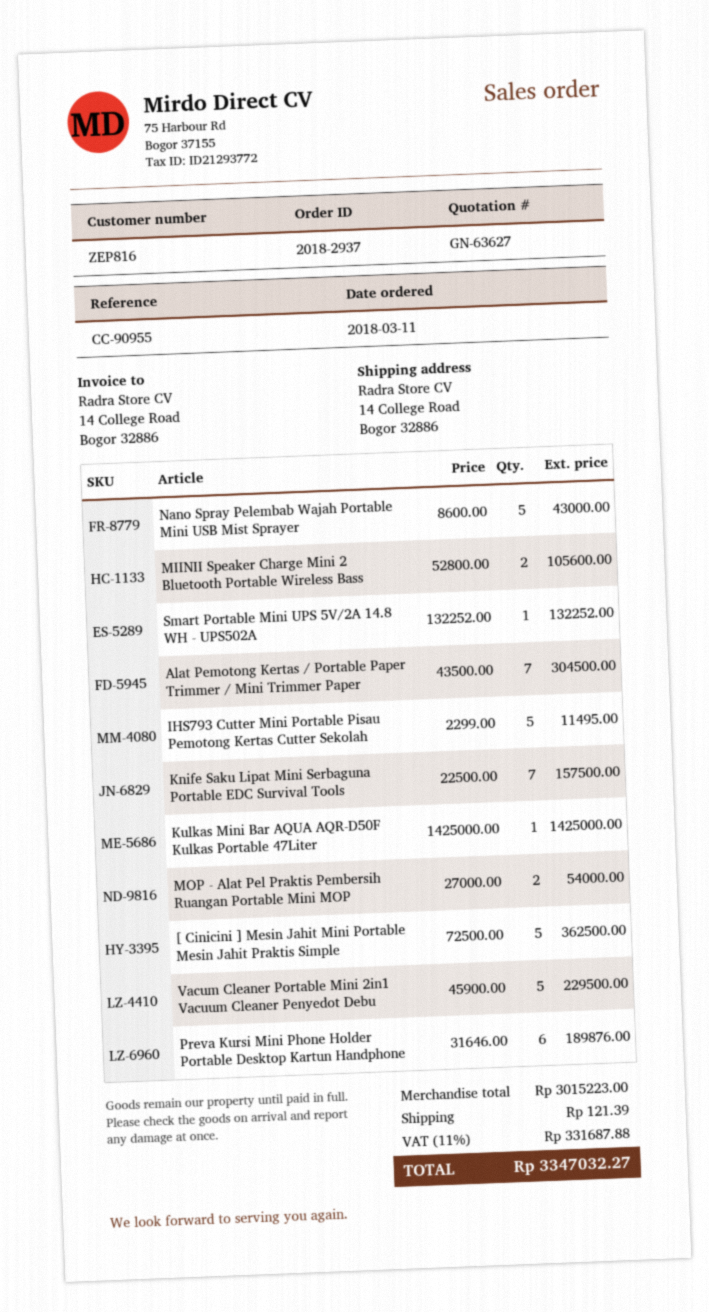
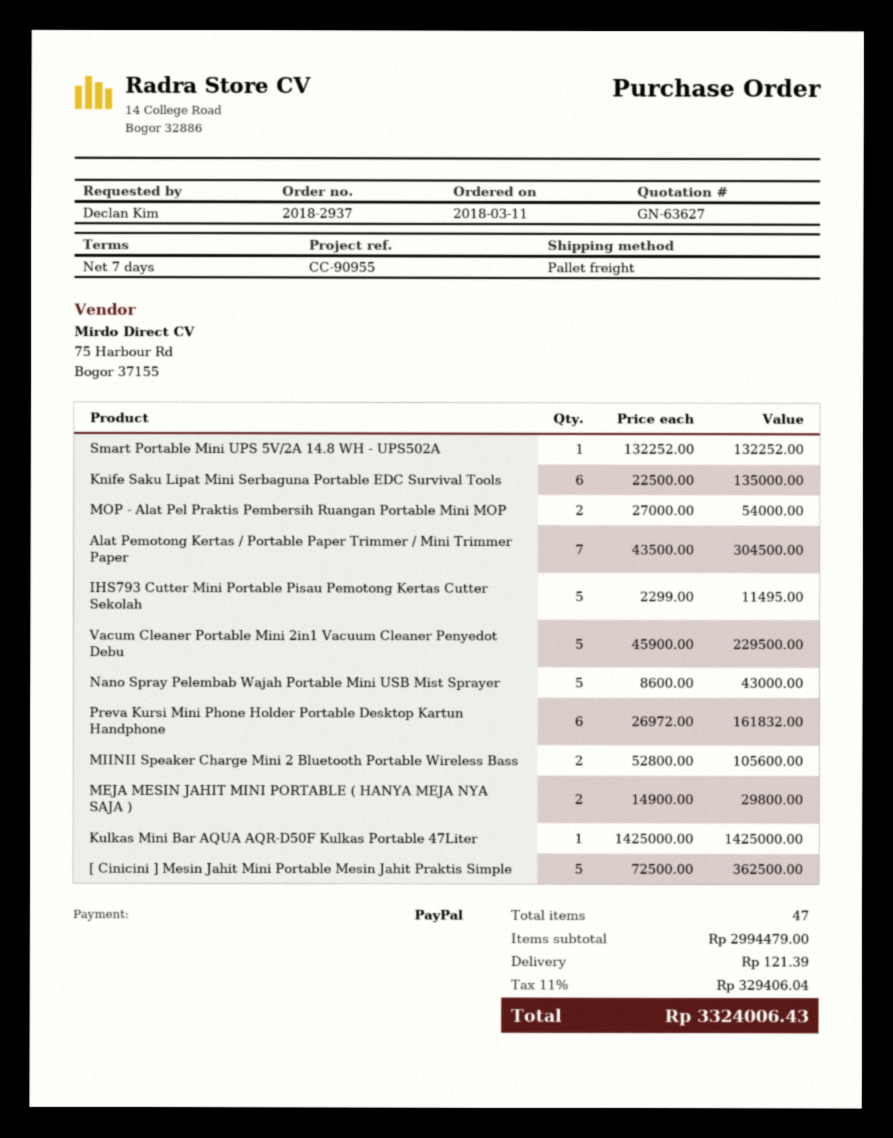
Knife Saku Lipat Mini Serbaguna Portable EDC Survival Tools: 7 x 22500.00 = 157500.00 -> 6 x 22500.00 = 135000.00
Preva Kursi Mini Phone Holder Portable Desktop Kartun Handphone: 6 x 31646.00 = 189876.00 -> 6 x 26972.00 = 161832.00
MEJA MESIN JAHIT MINI PORTABLE ( HANYA MEJA NYA SAJA ): none -> 2 x 14900.00 = 29800.00
subtotal: 3015223.00 -> 2994479.00
tax: 11% = 331687.88 -> 11% = 329406.04
total: 3347032.27 -> 3324006.43

